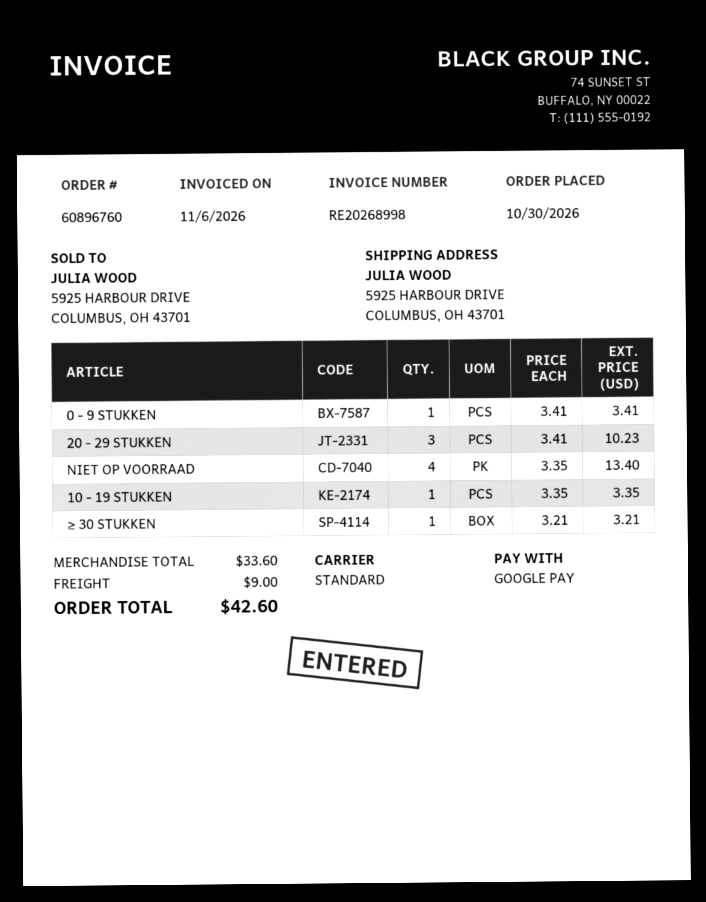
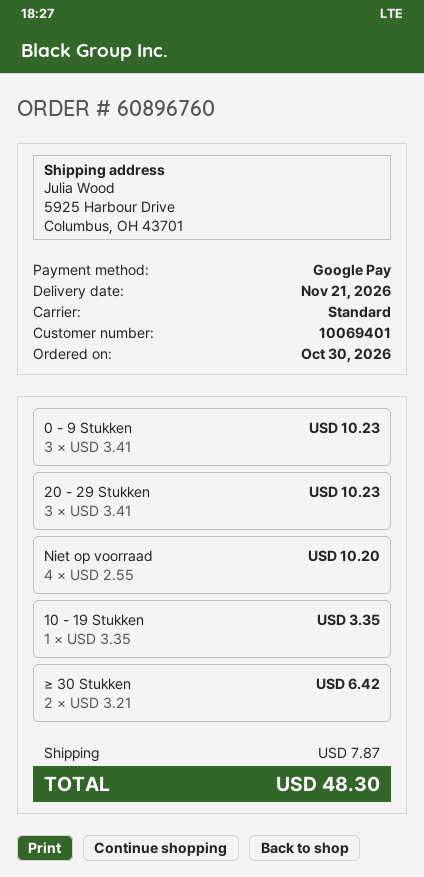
0 - 9 STUKKEN: 1 x 3.41 = 3.41 -> 3 x 3.41 = 10.23
NIET OP VOORRAAD: 4 x 3.35 = 13.40 -> 4 x 2.55 = 10.20
≥ 30 STUKKEN: 1 x 3.21 = 3.21 -> 2 x 3.21 = 6.42
shipping: 9.00 -> 7.87
total: 42.60 -> 48.30

